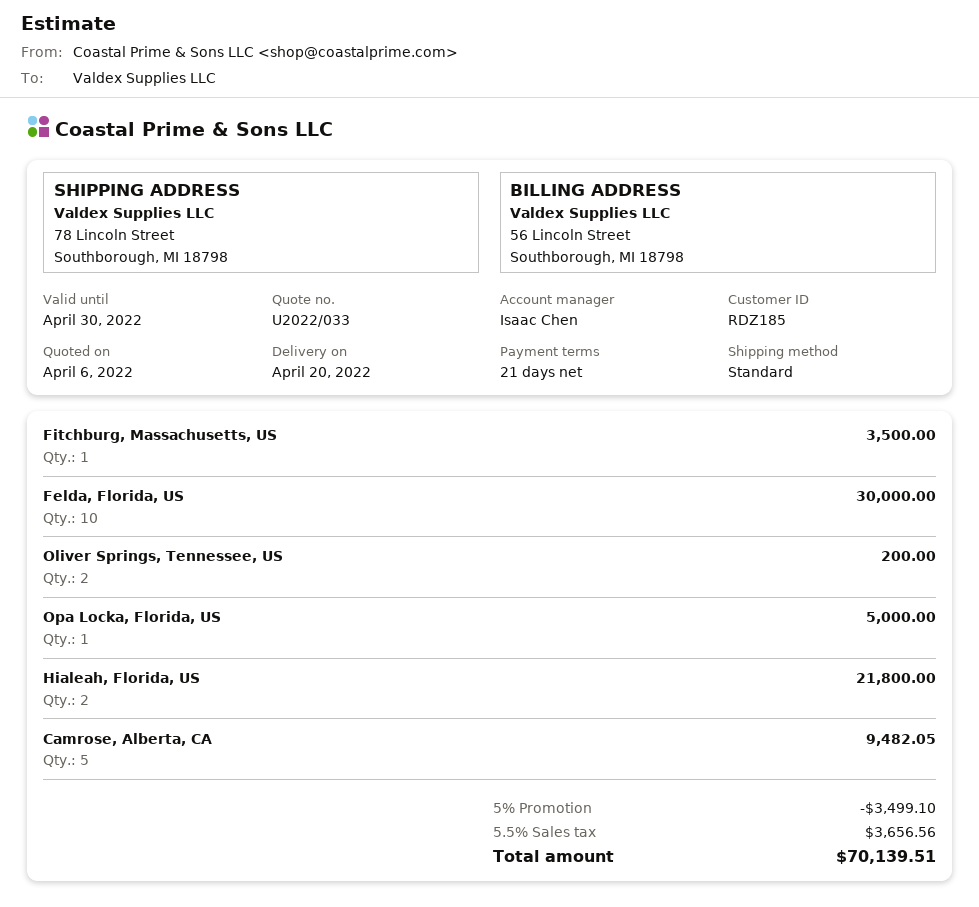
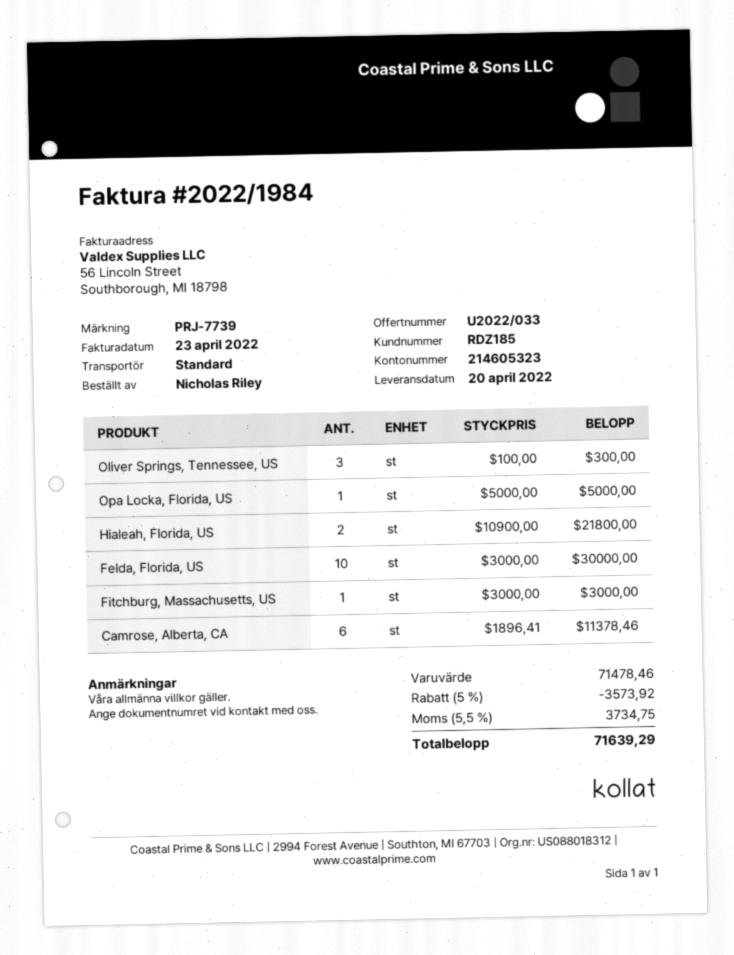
Fitchburg, Massachusetts, US: 1 for 3500.00 -> 1 for 3000.00
Oliver Springs, Tennessee, US: 2 for 200.00 -> 3 for 300.00
Camrose, Alberta, CA: 5 for 9482.05 -> 6 for 11378.46
discount: 5% = 3499.10 -> 5% = 3573.92
tax: 5.5% = 3656.56 -> 5.5% = 3734.75
total: 70139.51 -> 71639.29

